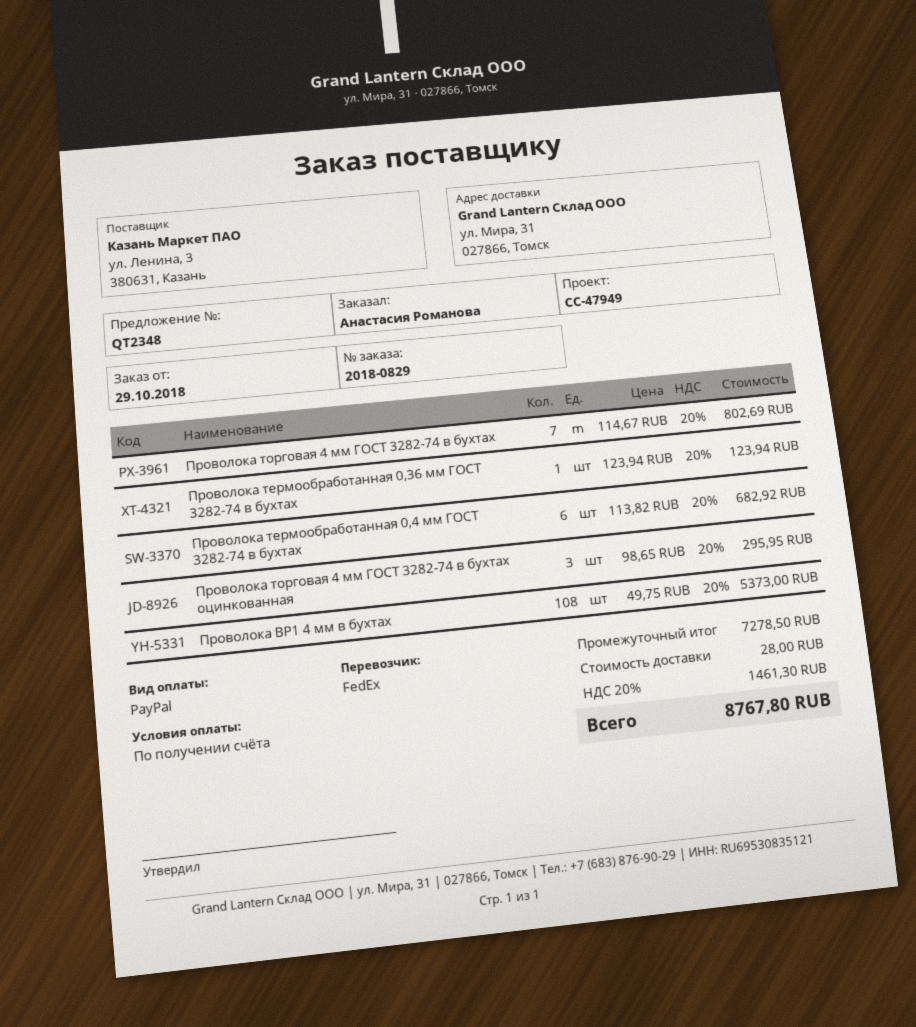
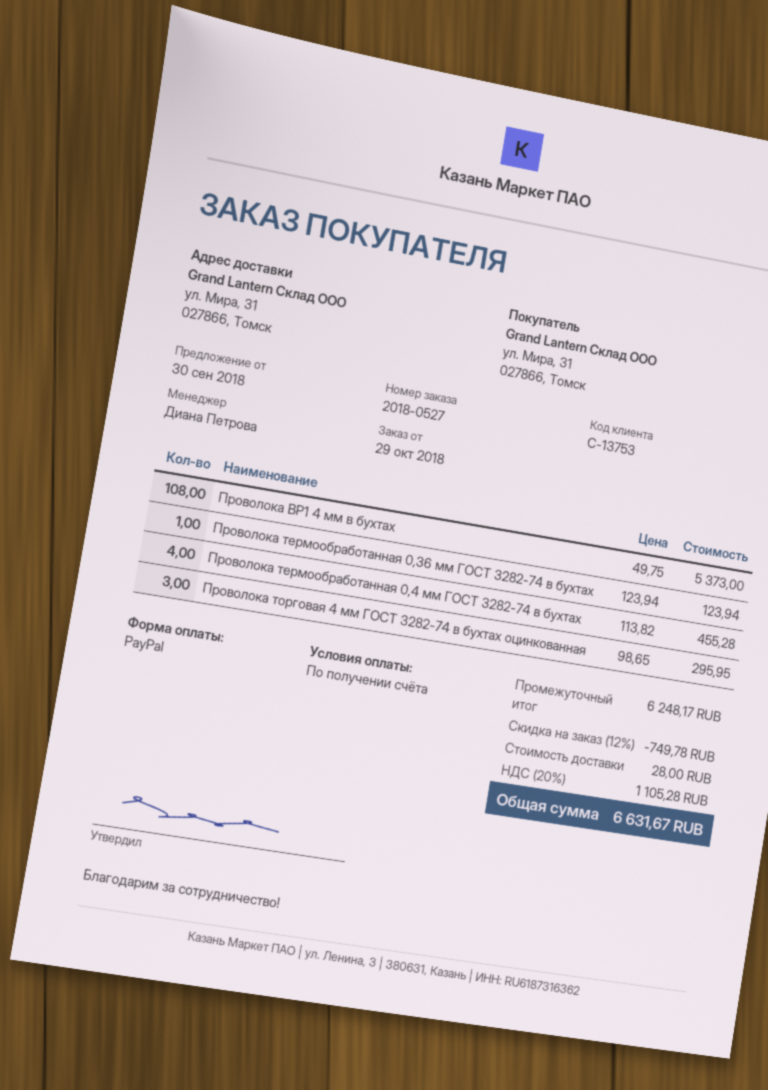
order number: 2018-0829 -> 2018-0527
Проволока торговая 4 мм ГОСТ 3282-74 в бухтах: 7 x 114.67 = 802.69 -> none
Проволока термообработанная 0,4 мм ГОСТ 3282-74 в бухтах: 6 x 113.82 = 682.92 -> 4 x 113.82 = 455.28
subtotal: 7278.50 -> 6248.17
discount: none -> 12% = 749.78
tax: 20% = 1461.30 -> 20% = 1105.28
total: 8767.80 -> 6631.67

